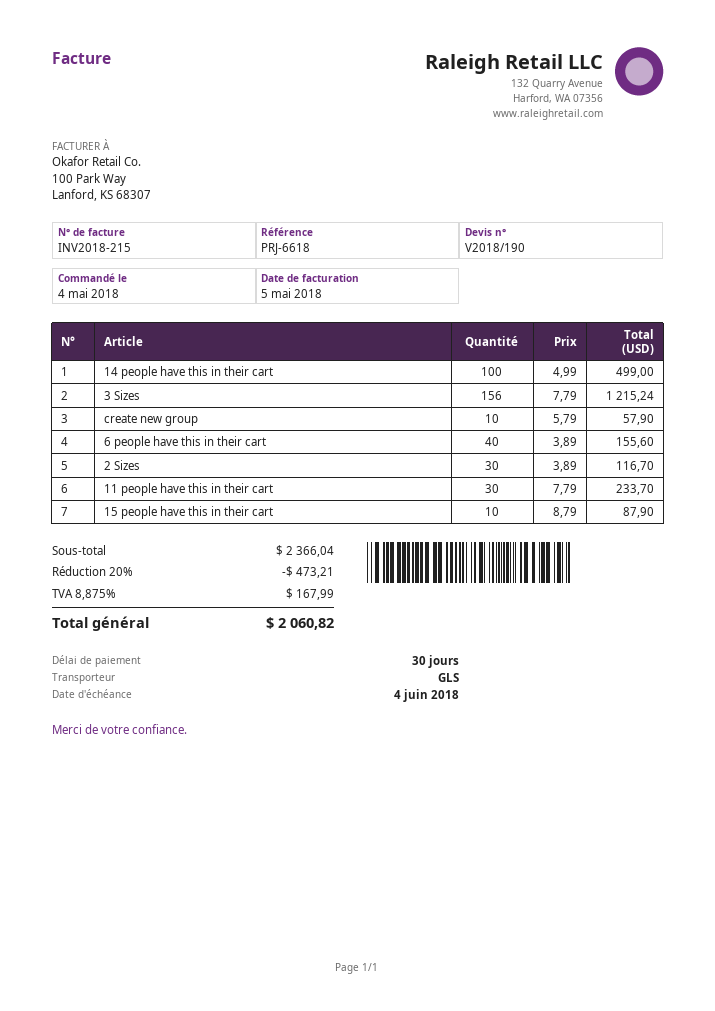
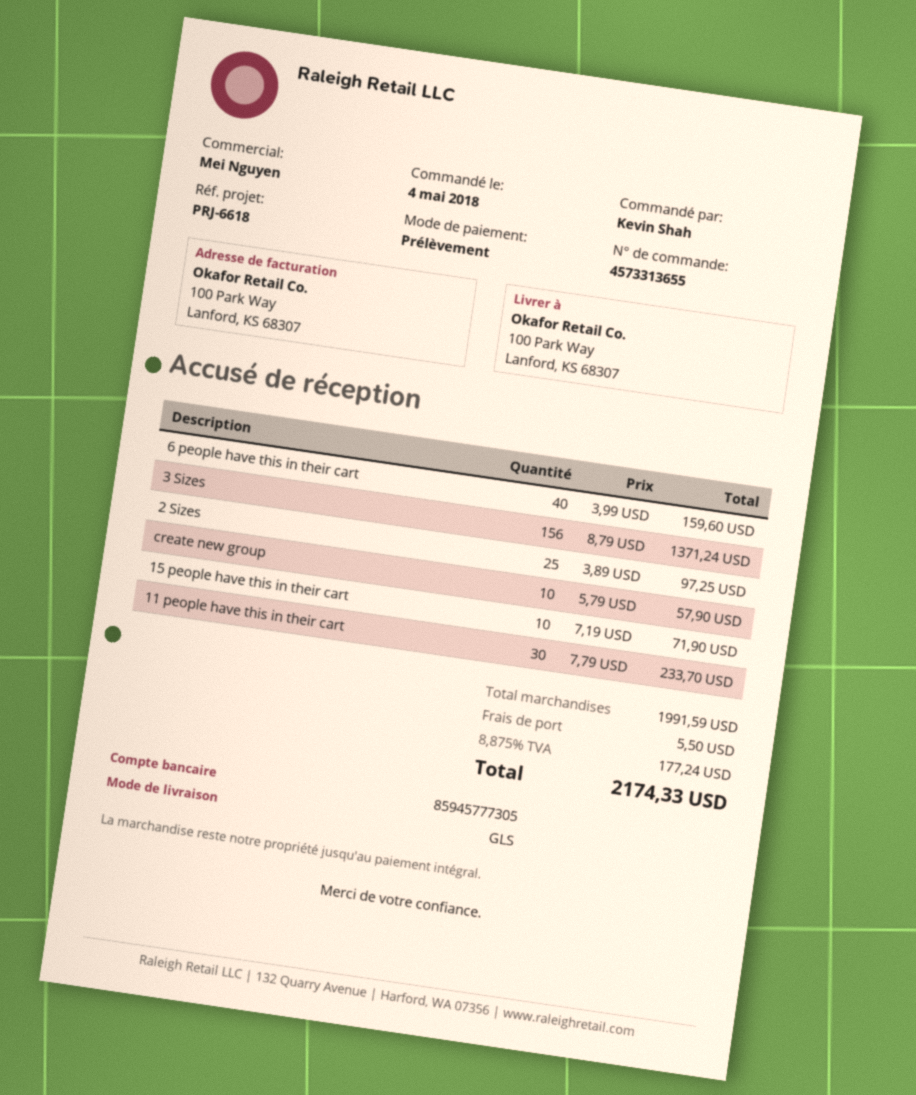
14 people have this in their cart: 100 x 4.99 = 499.00 -> none
3 Sizes: 156 x 7.79 = 1215.24 -> 156 x 8.79 = 1371.24
6 people have this in their cart: 40 x 3.89 = 155.60 -> 40 x 3.99 = 159.60
2 Sizes: 30 x 3.89 = 116.70 -> 25 x 3.89 = 97.25
15 people have this in their cart: 10 x 8.79 = 87.90 -> 10 x 7.19 = 71.90
subtotal: 2366.04 -> 1991.59
discount: 20% = 473.21 -> none
shipping: none -> 5.50
tax: 8.875% = 167.99 -> 8.875% = 177.24
total: 2060.82 -> 2174.33

